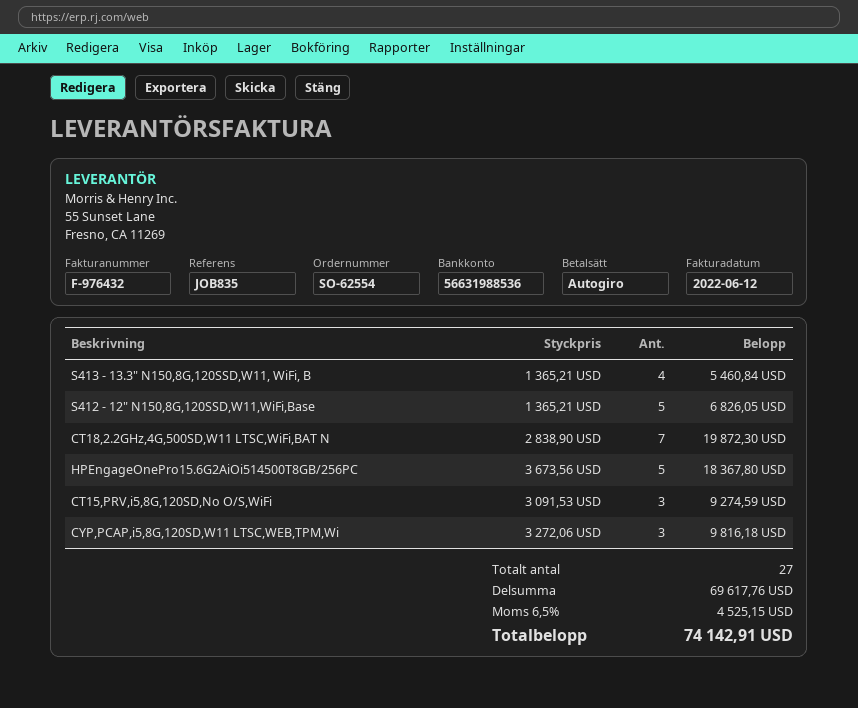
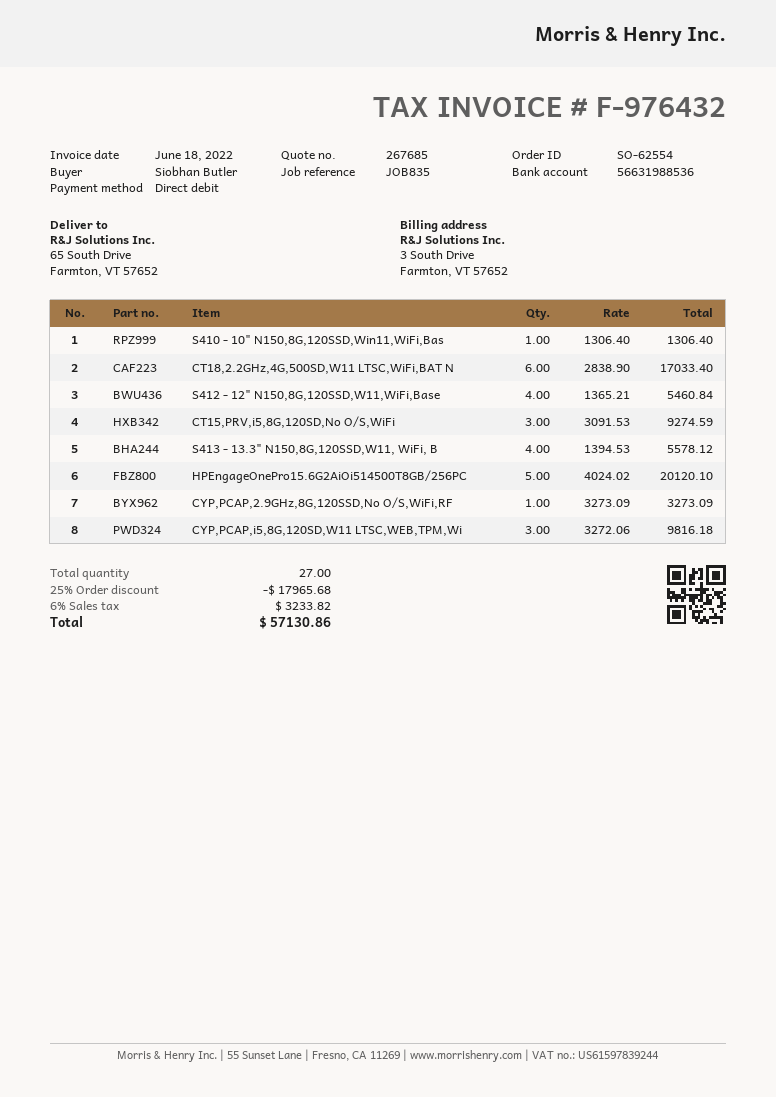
invoice date: 2022-06-12 -> 2022-06-18
S413 - 13.3" N150,8G,120SSD,W11, WiFi, B: 4 x 1365.21 = 5460.84 -> 4 x 1394.53 = 5578.12
S412 - 12" N150,8G,120SSD,W11,WiFi,Base: 5 x 1365.21 = 6826.05 -> 4 x 1365.21 = 5460.84
CT18,2.2GHz,4G,500SD,W11 LTSC,WiFi,BAT N: 7 x 2838.90 = 19872.30 -> 6 x 2838.90 = 17033.40
HPEngageOnePro15.6G2AiOi514500T8GB/256PC: 5 x 3673.56 = 18367.80 -> 5 x 4024.02 = 20120.10
S410 - 10" N150,8G,120SSD,Win11,WiFi,Bas: none -> 1 x 1306.40 = 1306.40
CYP,PCAP,2.9GHz,8G,120SSD,No O/S,WiFi,RF: none -> 1 x 3273.09 = 3273.09
discount: none -> 25% = 17965.68
tax: 6.5% = 4525.15 -> 6% = 3233.82
total: 74142.91 -> 57130.86

